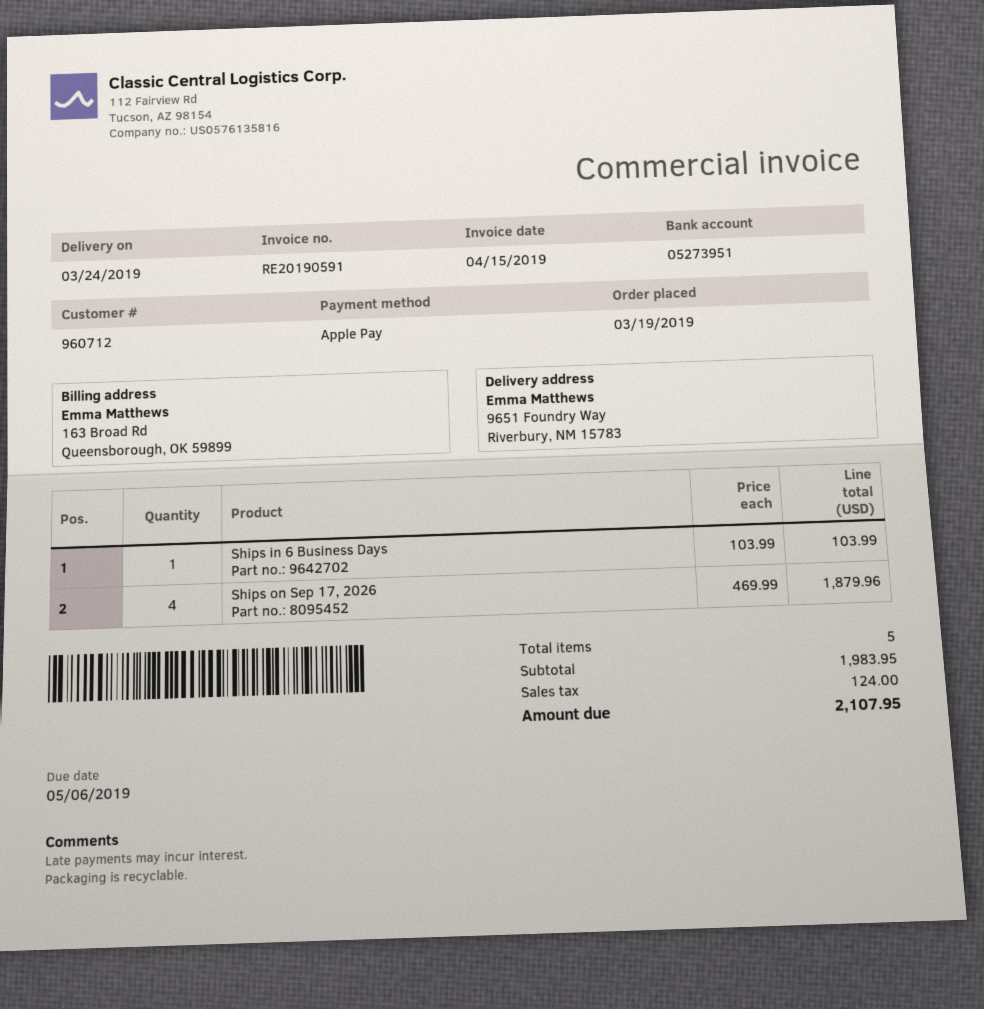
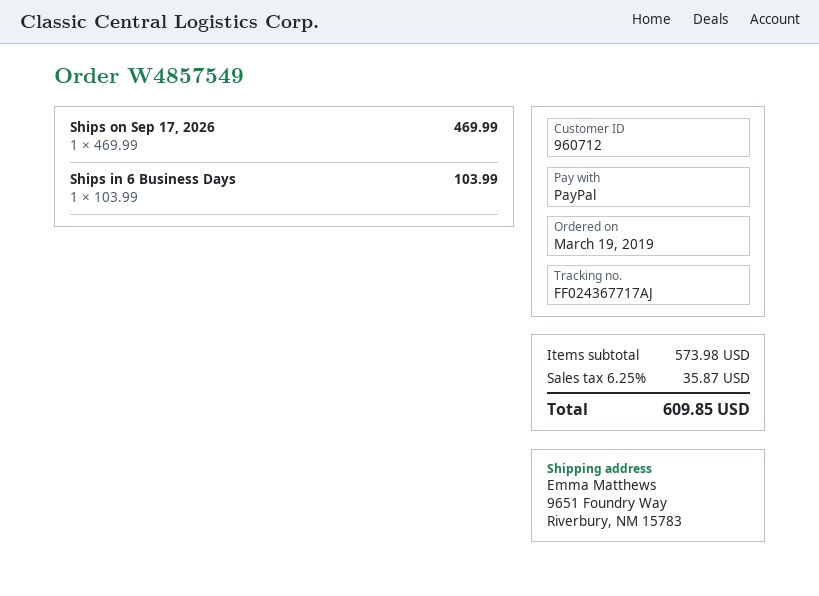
payment method: Apple Pay -> PayPal
Ships on Sep 17, 2026: 4 x 469.99 = 1879.96 -> 1 x 469.99 = 469.99
subtotal: 1983.95 -> 573.98
tax: 124.00 -> 35.87
total: 2107.95 -> 609.85

